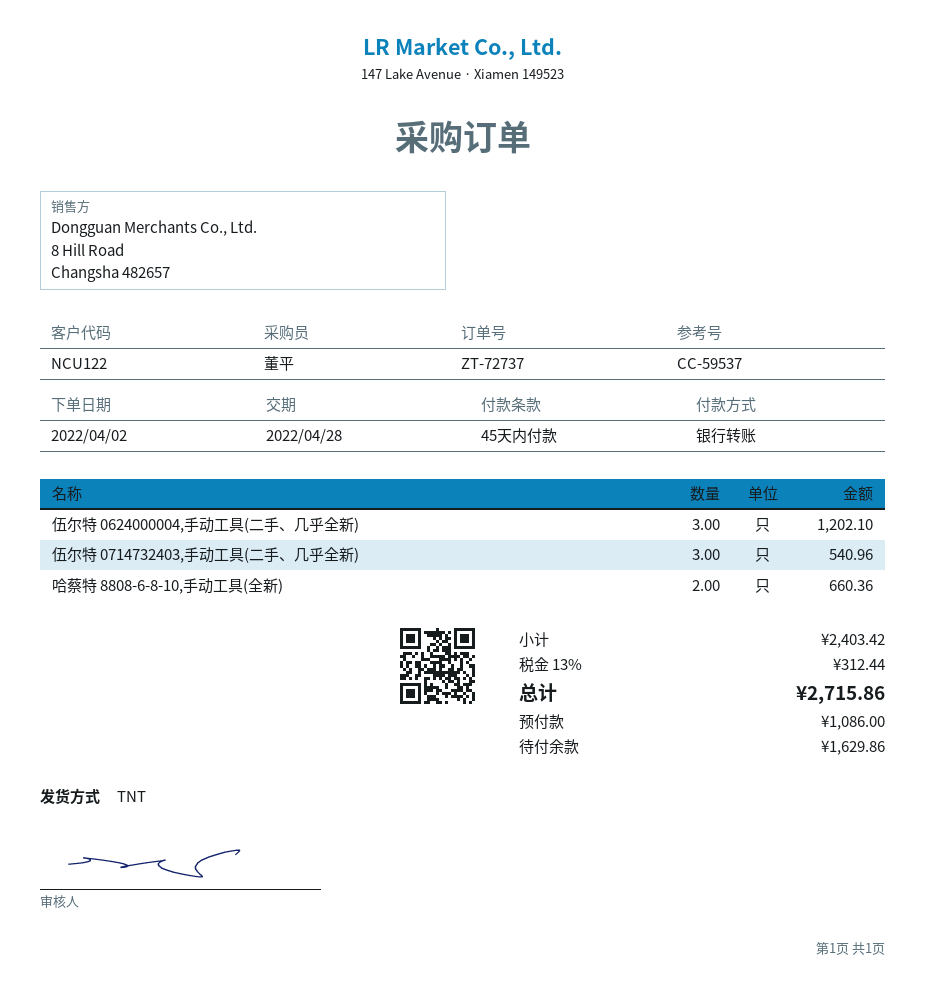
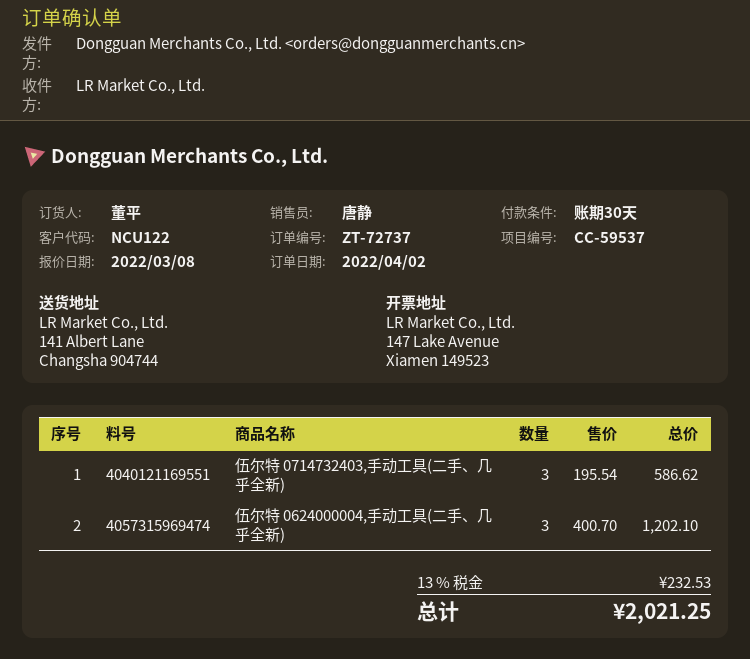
payment terms: 45 days -> 30 days
伍尔特 0714732403,手动工具(二手、几乎全新): 3 for 540.96 -> 3 for 586.62
哈蔡特 8808-6-8-10,手动工具(全新): 2 for 660.36 -> none
tax: 13% = 312.44 -> 13% = 232.53
total: 2715.86 -> 2021.25

